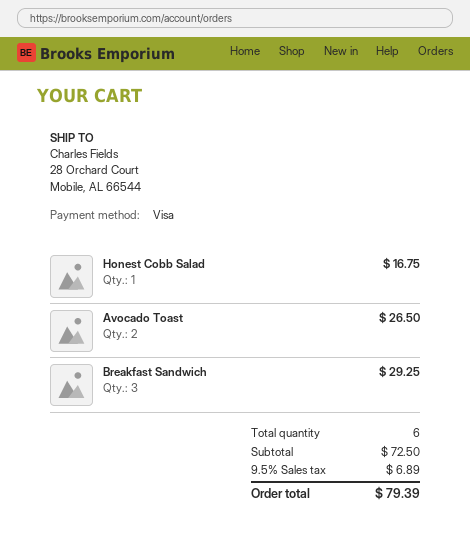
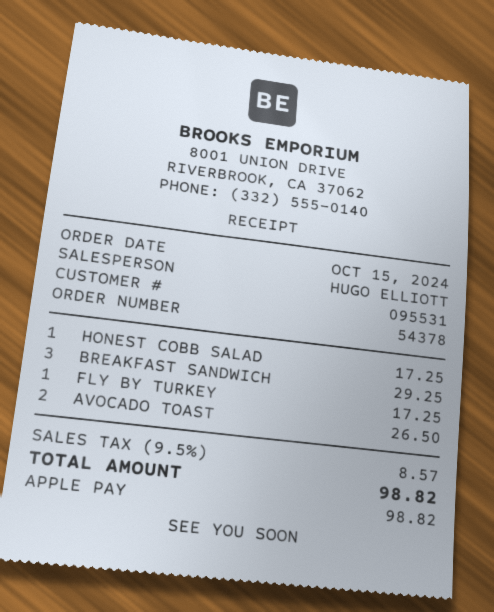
payment method: Visa -> Apple Pay
Honest Cobb Salad: 1 for 16.75 -> 1 for 17.25
FLY BY TURKEY: none -> 1 for 17.25
tax: 9.5% = 6.89 -> 9.5% = 8.57
total: 79.39 -> 98.82

